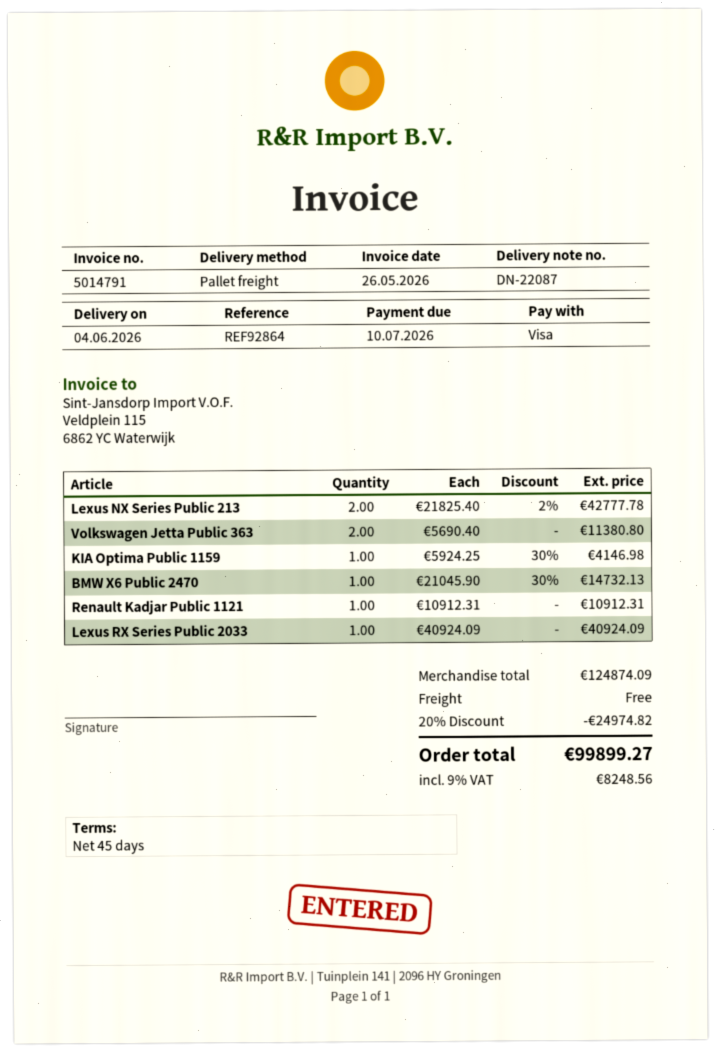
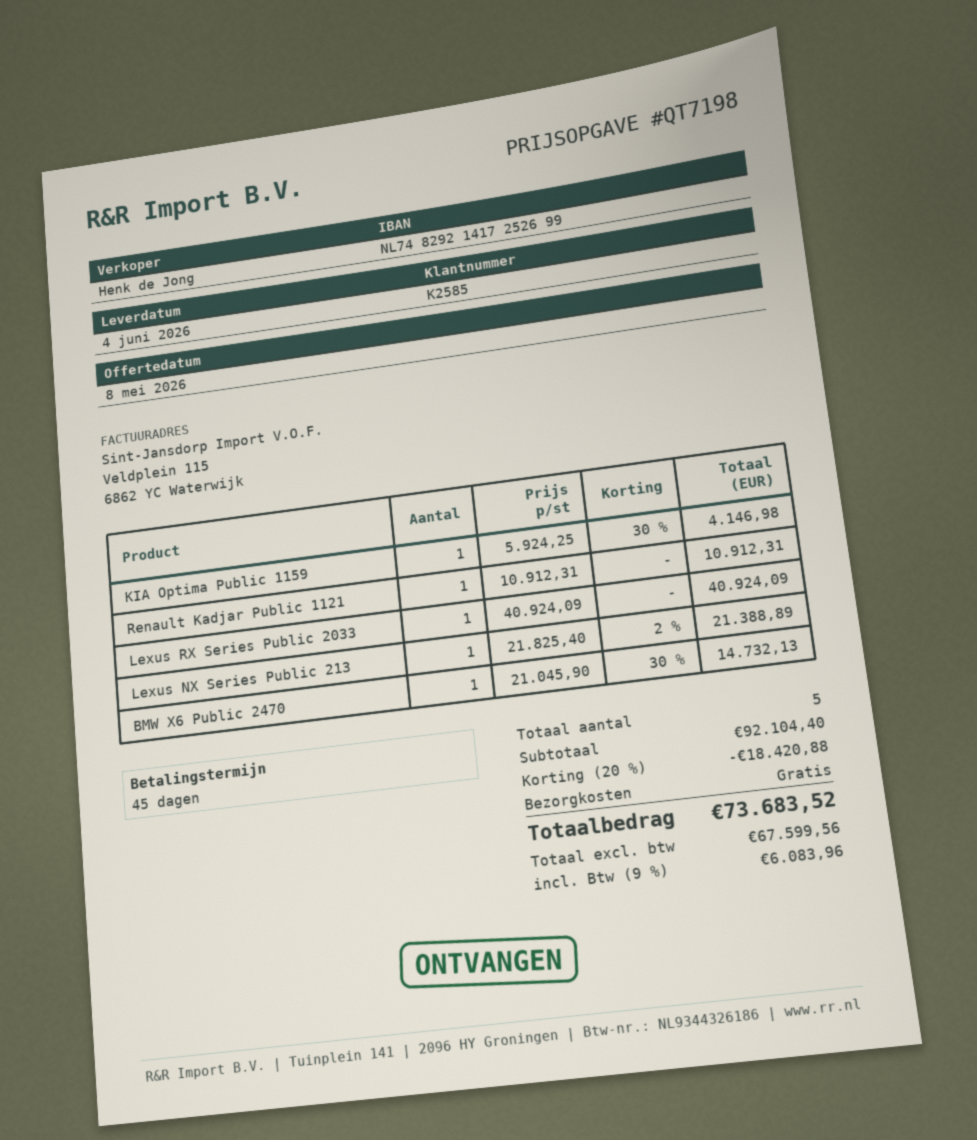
Lexus NX Series Public 213: 2 x 21825.40 - 2% = 42777.78 -> 1 x 21825.40 - 2% = 21388.89
Volkswagen Jetta Public 363: 2 x 5690.40 = 11380.80 -> none
subtotal: 124874.09 -> 92104.40
discount: 20% = 24974.82 -> 20% = 18420.88
tax: 9% = 8248.56 -> 9% = 6083.96
total: 99899.27 -> 73683.52

